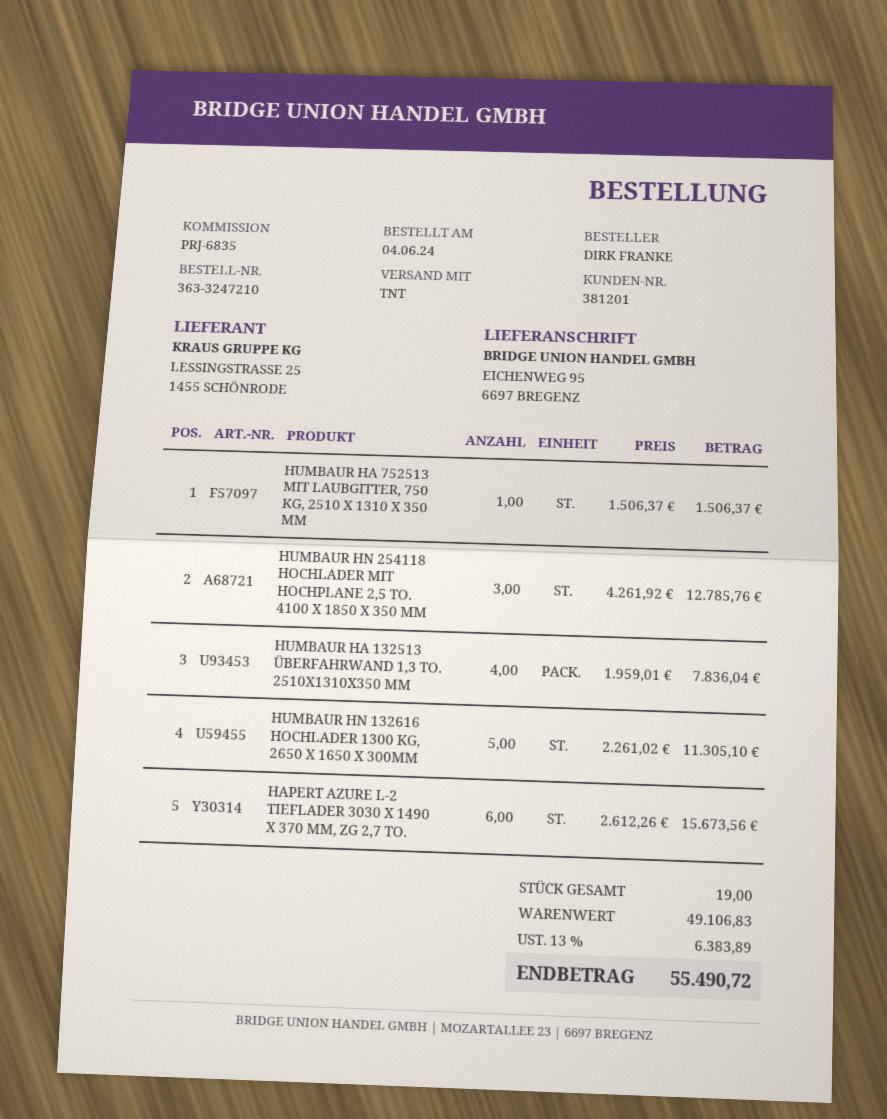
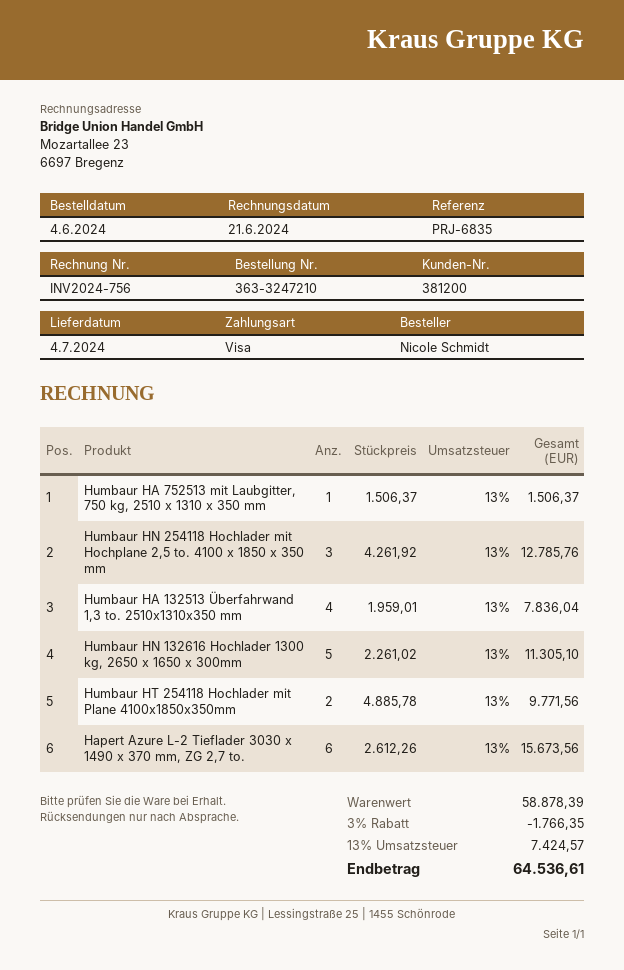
customer number: 381201 -> 381200
ordered by: DIRK FRANKE -> Nicole Schmidt
Humbaur HT 254118 Hochlader mit Plane 4100x1850x350mm: none -> 2 x 4885.78 = 9771.56
subtotal: 49106.83 -> 58878.39
discount: none -> 3% = 1766.35
tax: 13% = 6383.89 -> 13% = 7424.57
total: 55490.72 -> 64536.61

